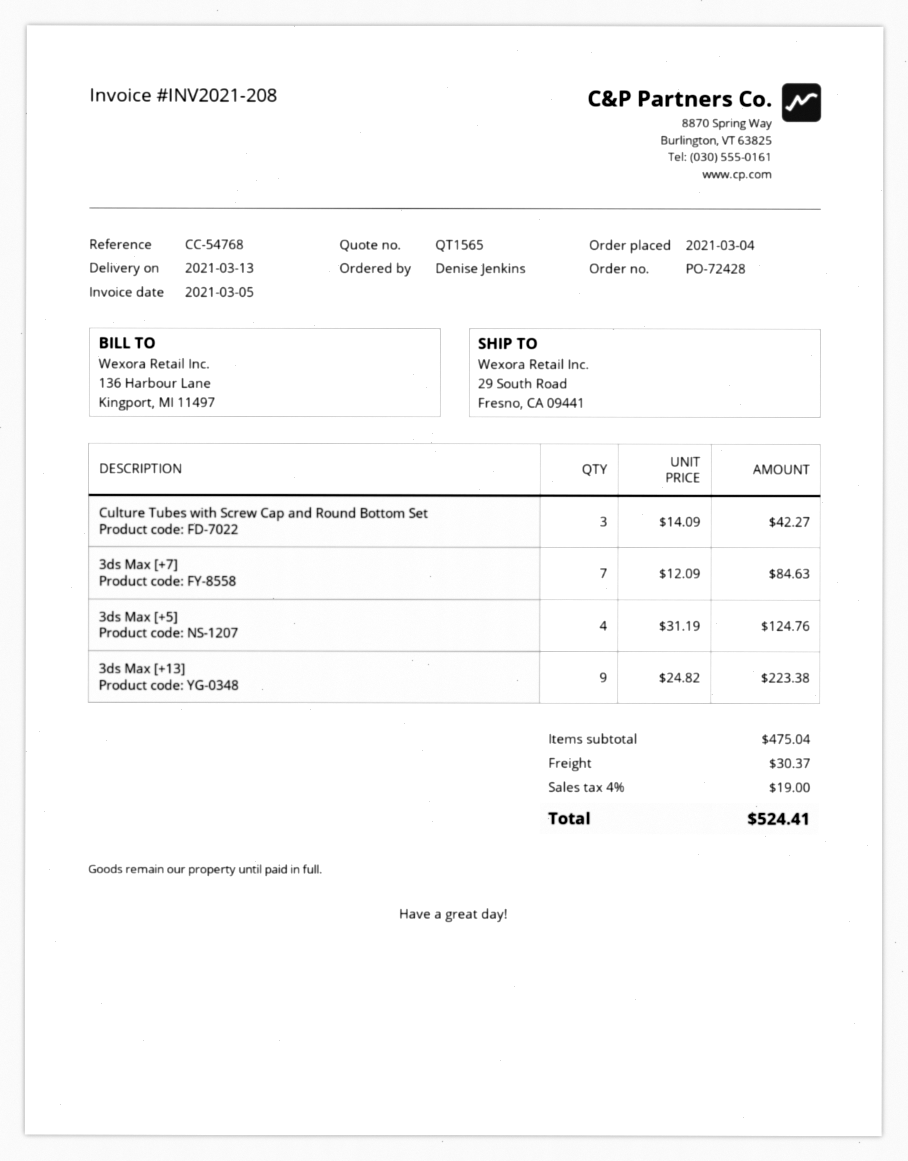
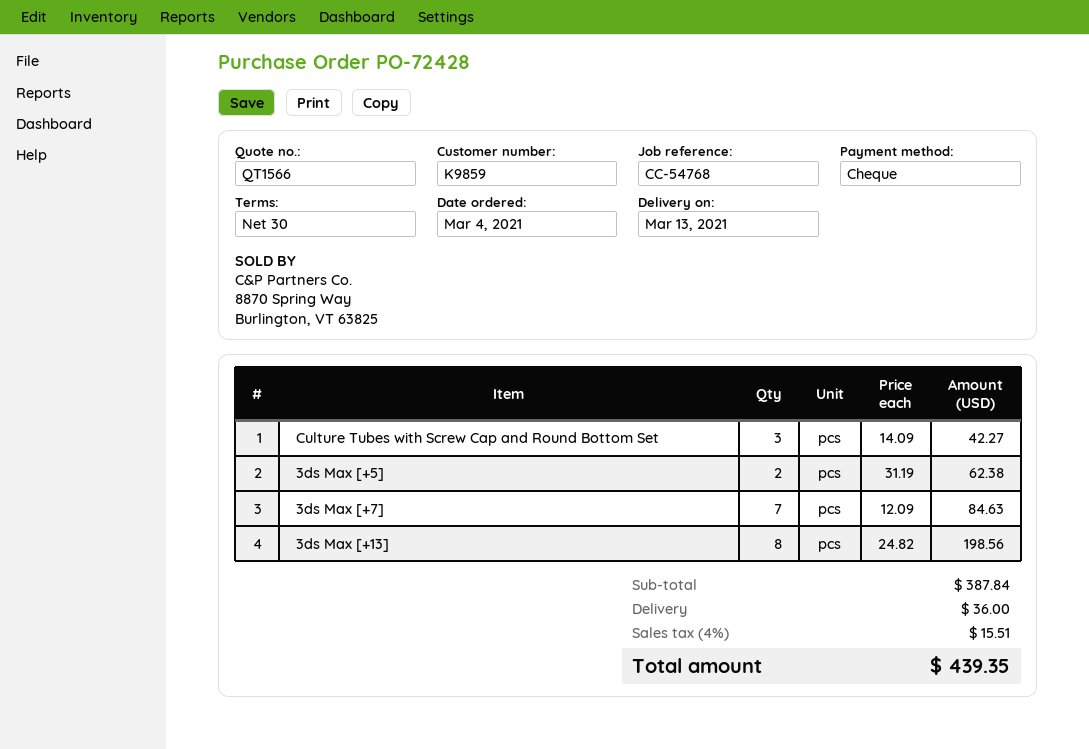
quote number: QT1565 -> QT1566
3ds Max [+5]: 4 x 31.19 = 124.76 -> 2 x 31.19 = 62.38
3ds Max [+13]: 9 x 24.82 = 223.38 -> 8 x 24.82 = 198.56
subtotal: 475.04 -> 387.84
shipping: 30.37 -> 36.00
tax: 4% = 19.00 -> 4% = 15.51
total: 524.41 -> 439.35

